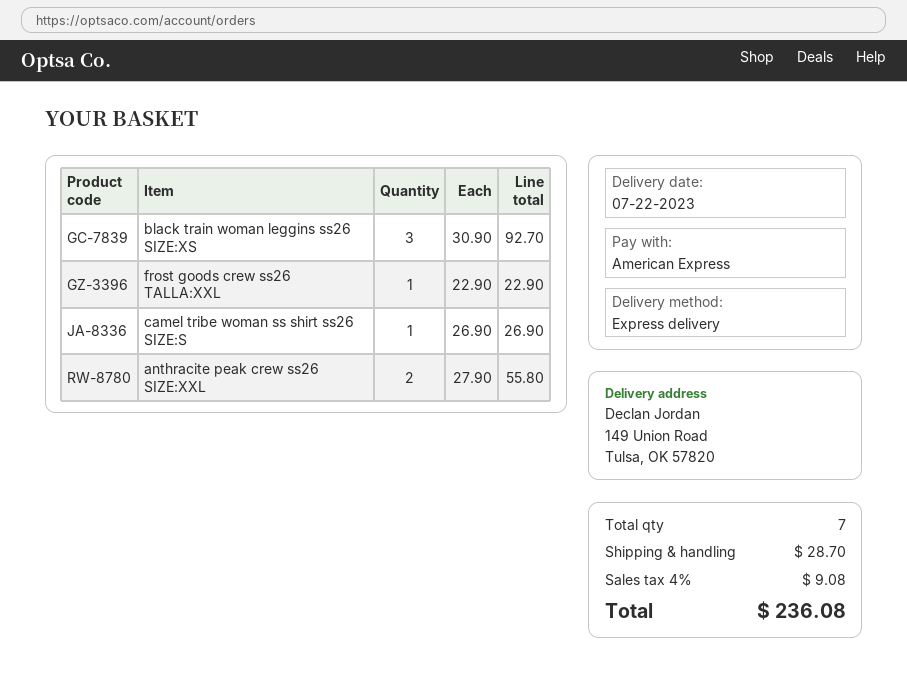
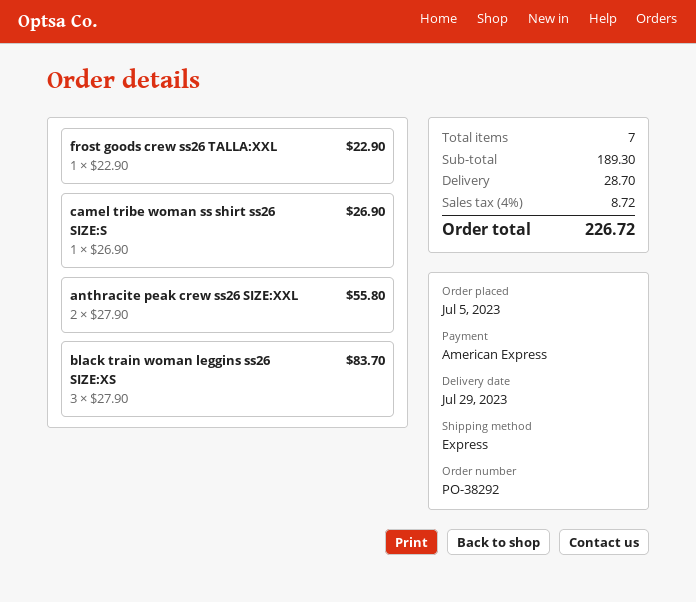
delivery date: 2023-07-22 -> 2023-07-29
black train woman leggins ss26 SIZE:XS: 3 x 30.90 = 92.70 -> 3 x 27.90 = 83.70
tax: 4% = 9.08 -> 4% = 8.72
total: 236.08 -> 226.72

